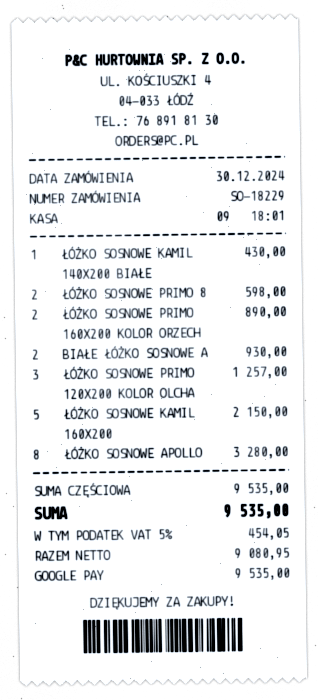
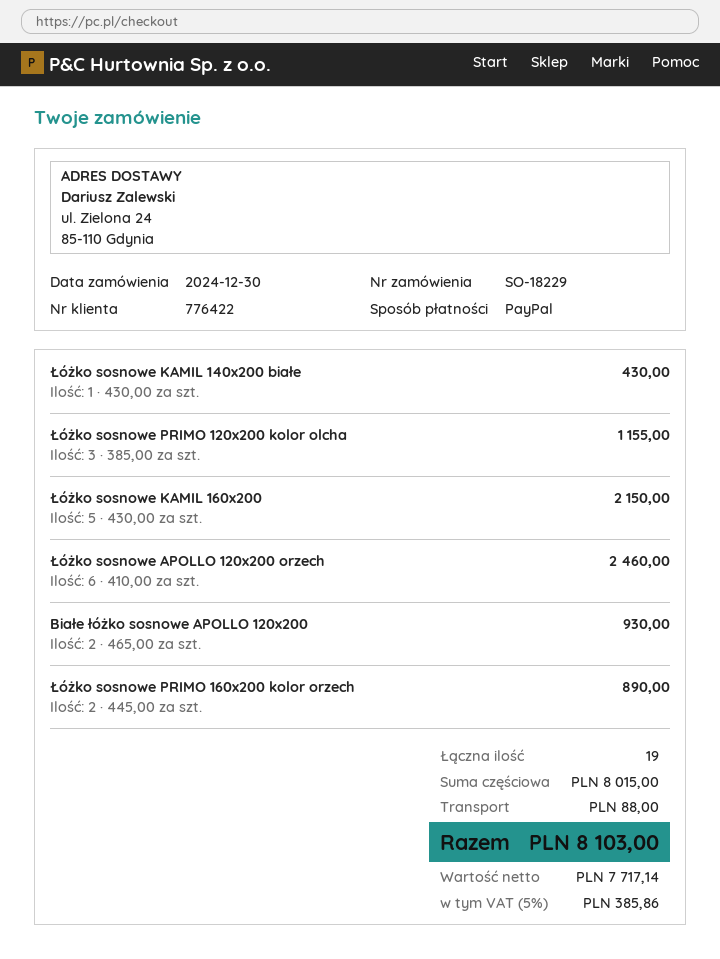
payment method: Google Pay -> PayPal
ŁÓŻKO SOSNOWE PRIMO 8: 2 for 598.00 -> none
ŁÓŻKO SOSNOWE PRIMO 120X200 KOLOR OLCHA: 3 for 1257.00 -> 3 for 1155.00
ŁÓŻKO SOSNOWE APOLLO: 8 for 3280.00 -> 6 for 2460.00
subtotal: 9535.00 -> 8015.00
shipping: none -> 88.00
net: 9080.95 -> 7717.14
tax: 5% = 454.05 -> 5% = 385.86
total: 9535.00 -> 8103.00

